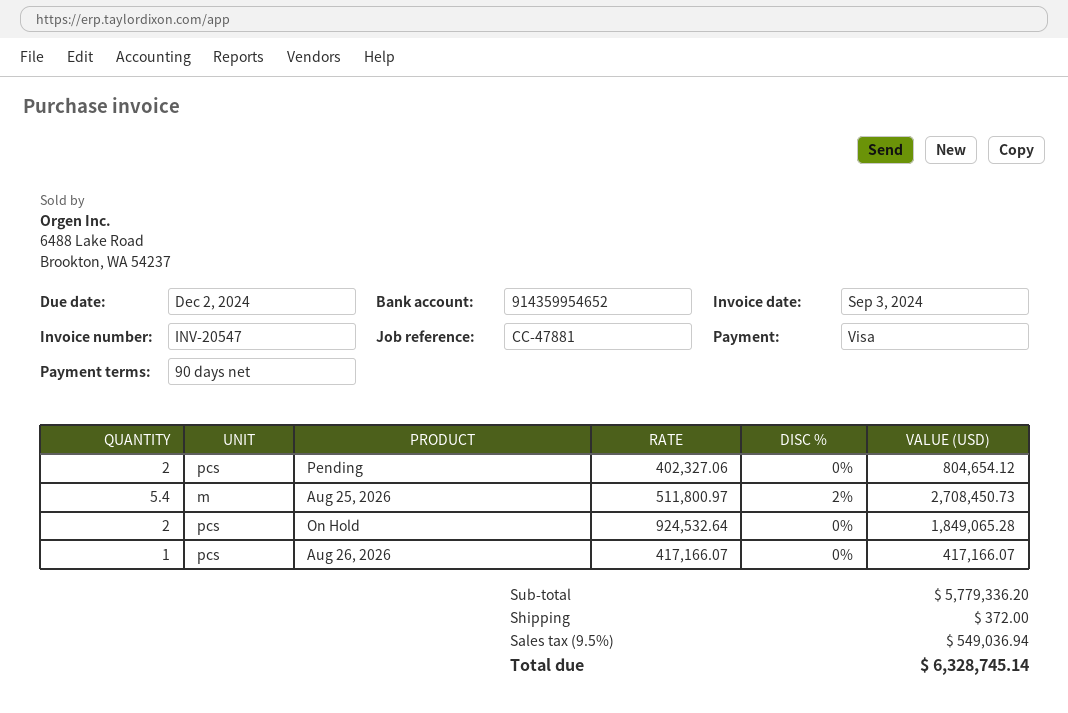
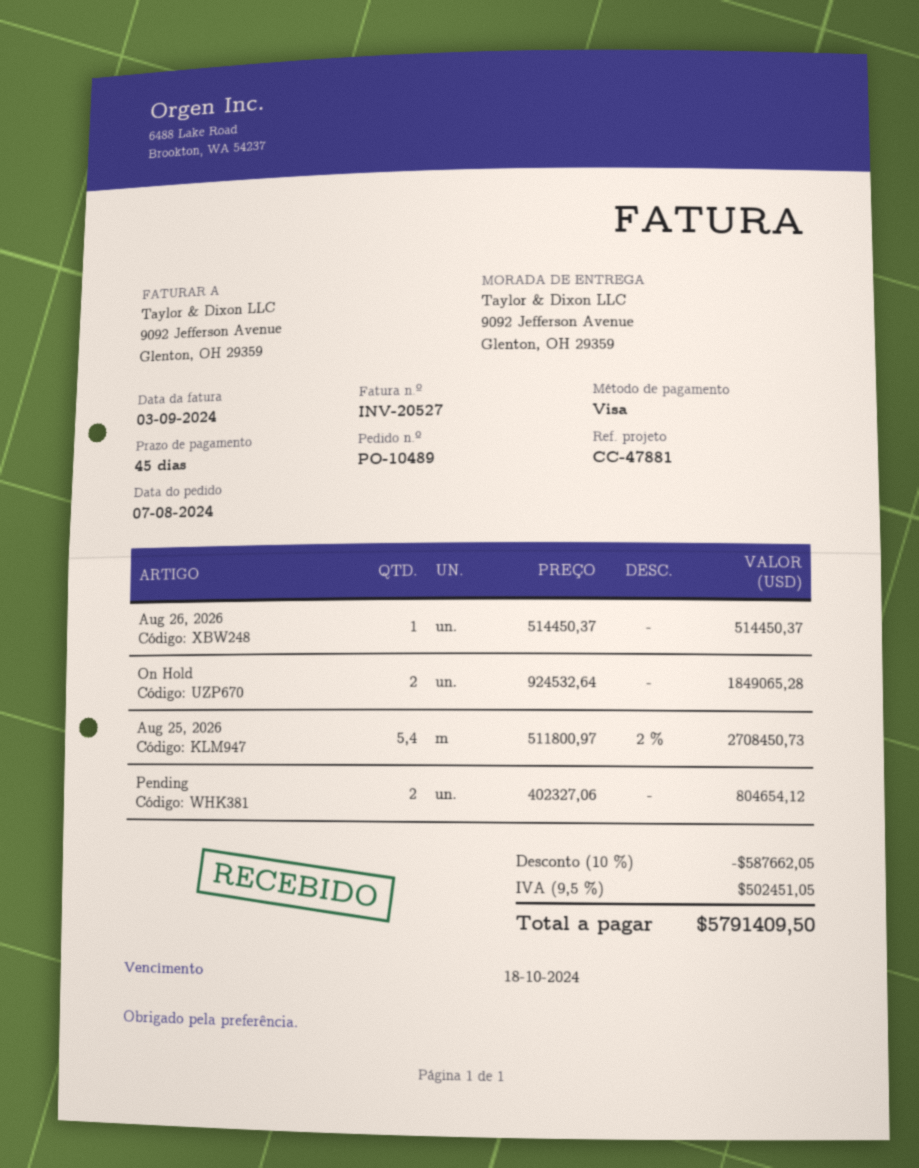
invoice number: INV-20547 -> INV-20527
payment terms: 90 days -> 45 days
due date: 2024-12-02 -> 2024-10-18
Aug 26, 2026: 1 x 417166.07 = 417166.07 -> 1 x 514450.37 = 514450.37
discount: none -> 10% = 587662.05
shipping: 372.00 -> none
tax: 9.5% = 549036.94 -> 9.5% = 502451.05
total: 6328745.14 -> 5791409.50

